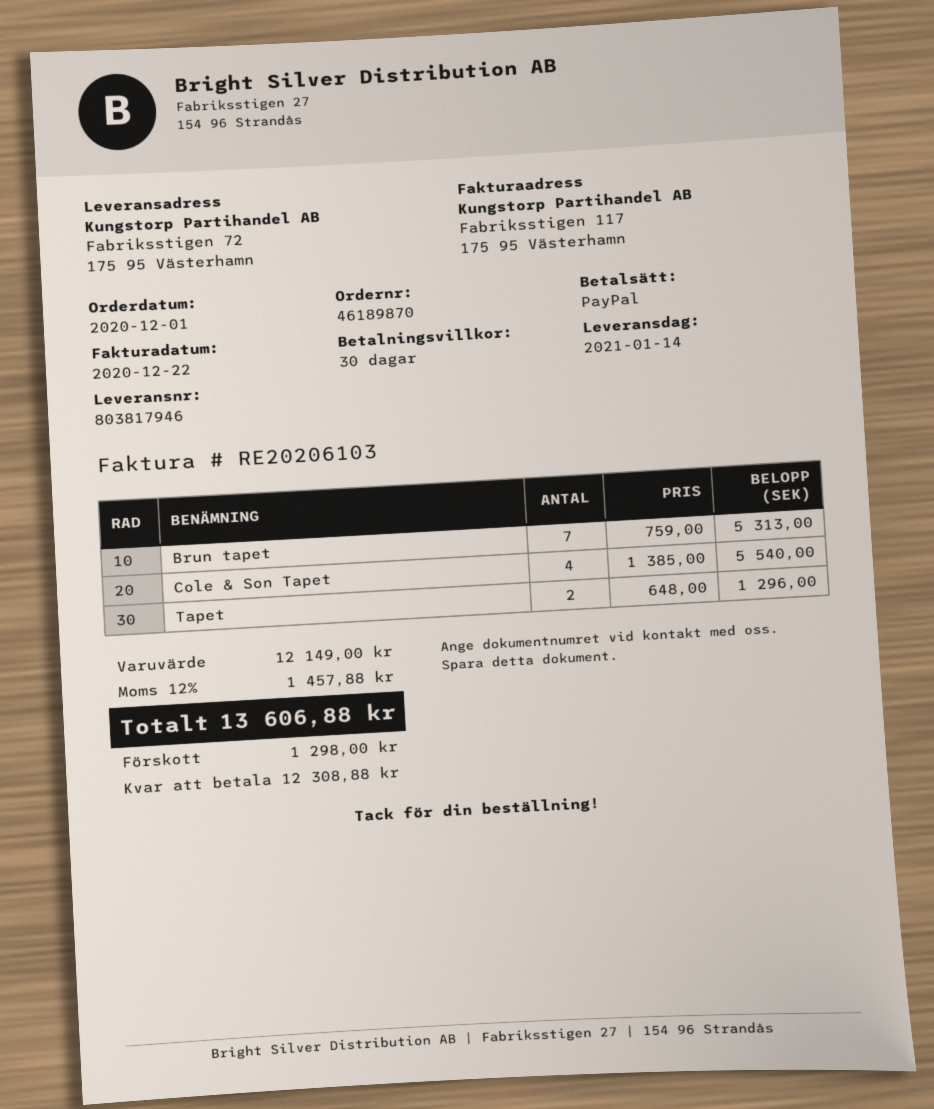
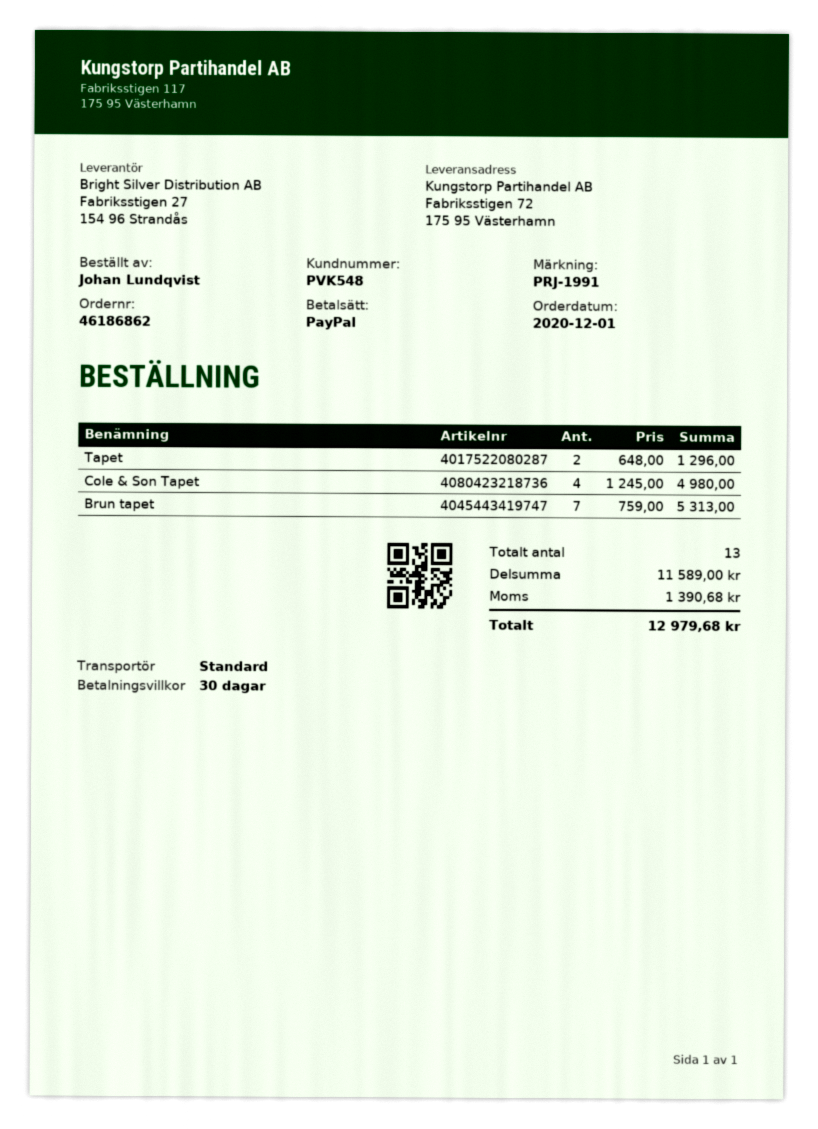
order number: 46189870 -> 46186862
Cole & Son Tapet: 4 x 1385.00 = 5540.00 -> 4 x 1245.00 = 4980.00
subtotal: 12149.00 -> 11589.00
tax: 1457.88 -> 1390.68
total: 13606.88 -> 12979.68

